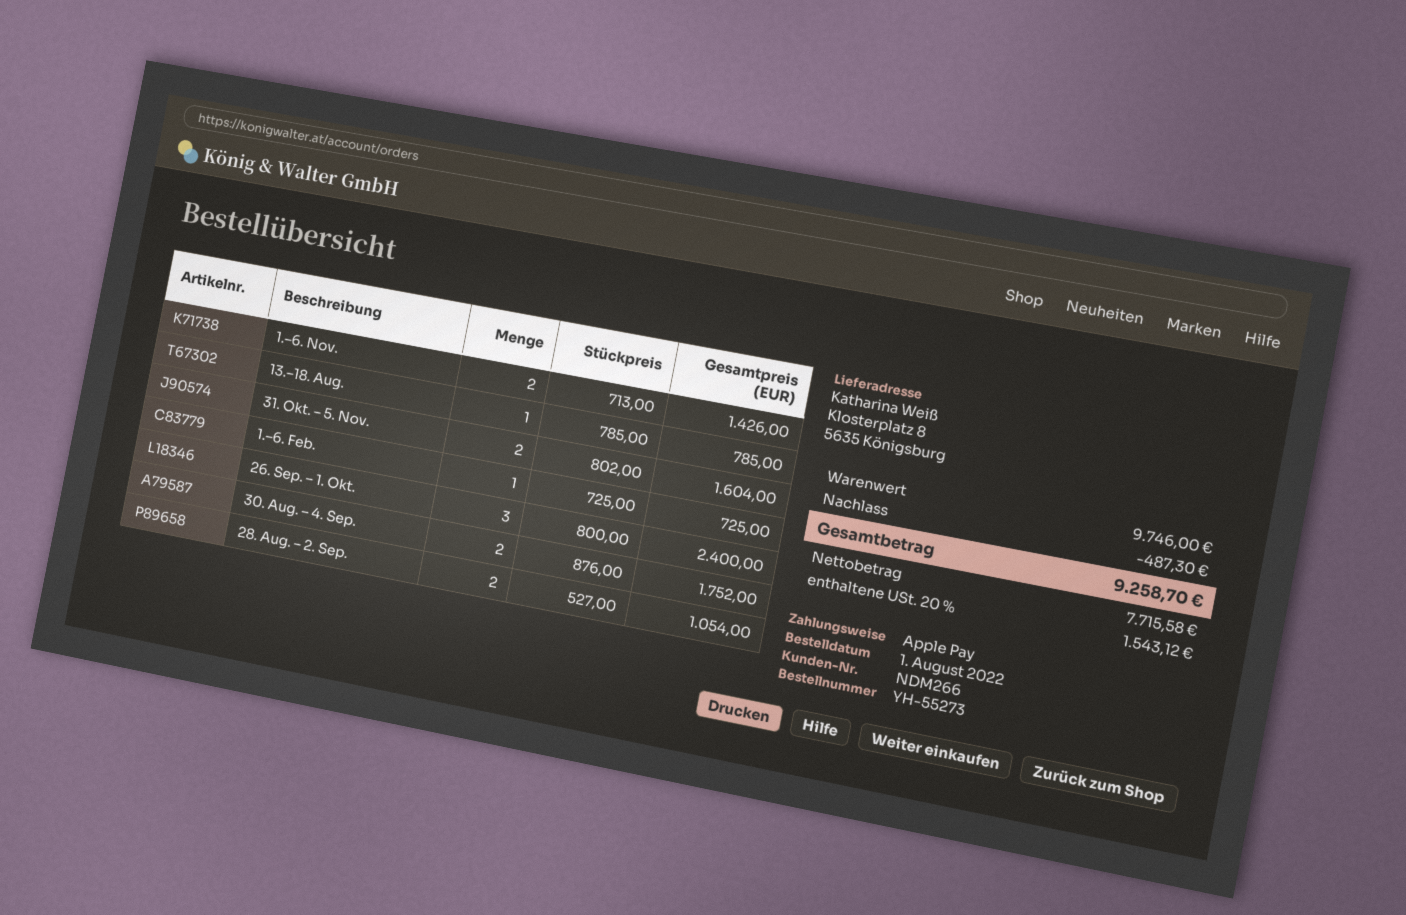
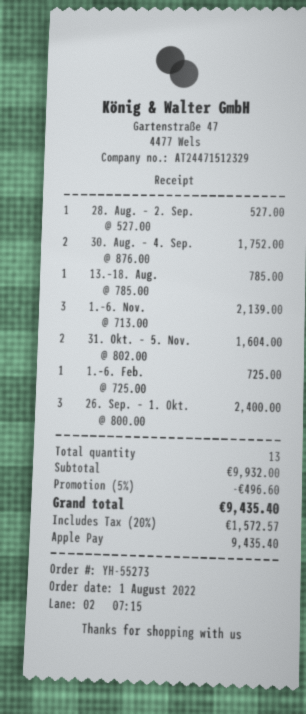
1.–6. Nov.: 2 x 713.00 = 1426.00 -> 3 x 713.00 = 2139.00
28. Aug. – 2. Sep.: 2 x 527.00 = 1054.00 -> 1 x 527.00 = 527.00
subtotal: 9746.00 -> 9932.00
discount: 487.30 -> 496.60
tax: 20% = 1543.12 -> 20% = 1572.57
total: 9258.70 -> 9435.40

